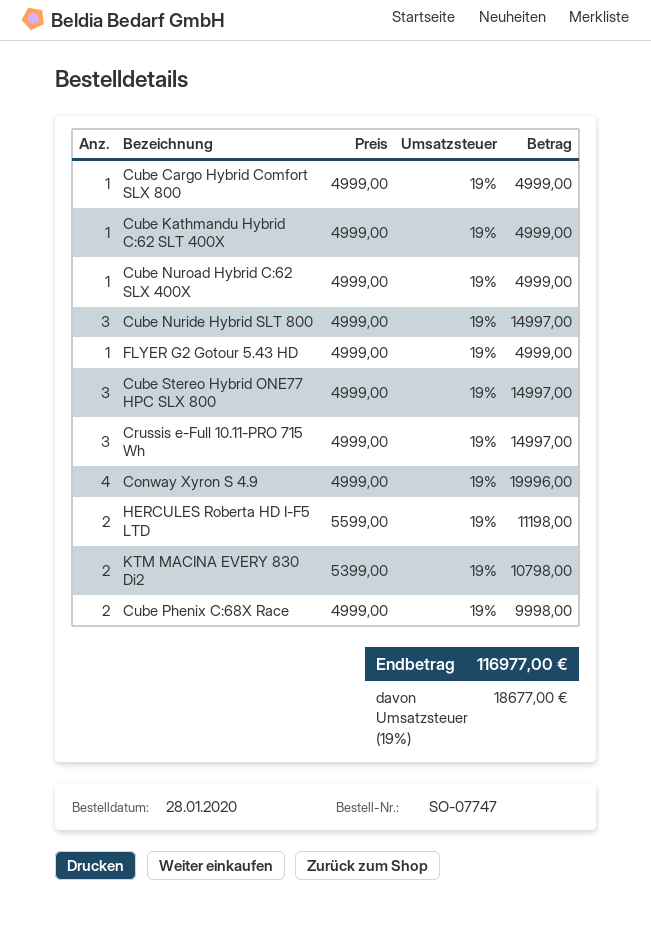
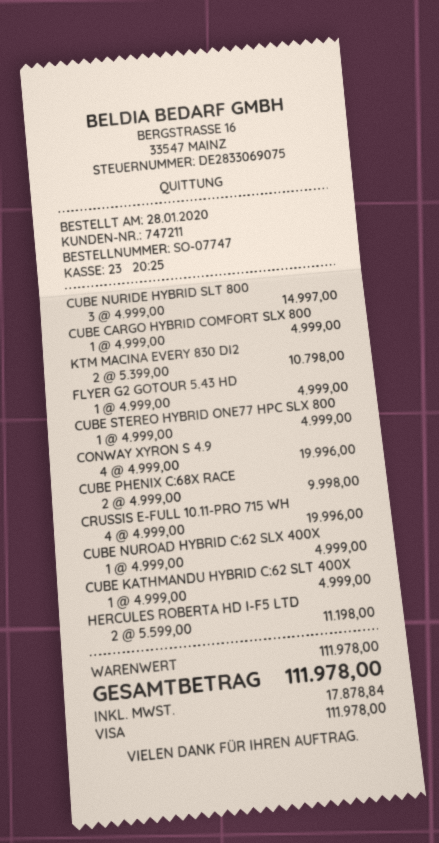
Cube Stereo Hybrid ONE77 HPC SLX 800: 3 x 4999.00 = 14997.00 -> 1 x 4999.00 = 4999.00
Crussis e-Full 10.11-PRO 715 Wh: 3 x 4999.00 = 14997.00 -> 4 x 4999.00 = 19996.00
tax: 18677.00 -> 17878.84
total: 116977.00 -> 111978.00

